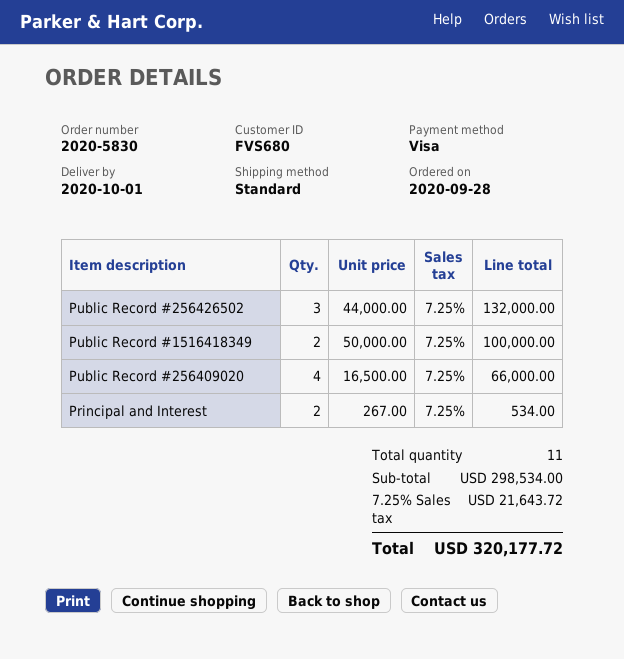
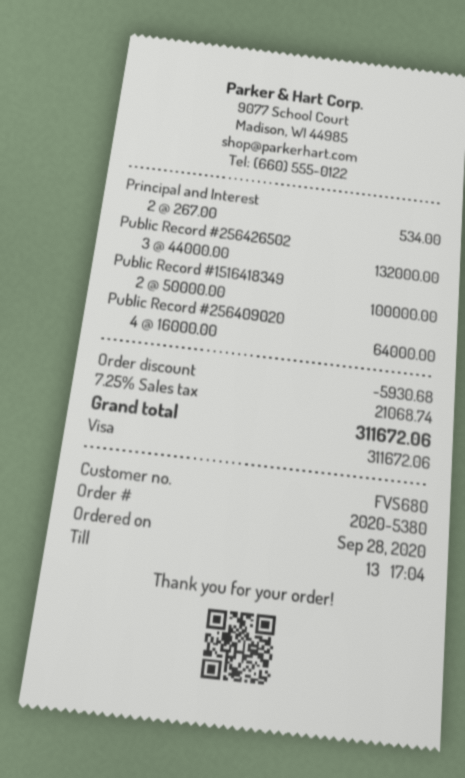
order number: 2020-5830 -> 2020-5380
Public Record #256409020: 4 x 16500.00 = 66000.00 -> 4 x 16000.00 = 64000.00
discount: none -> 5930.68
tax: 7.25% = 21643.72 -> 7.25% = 21068.74
total: 320177.72 -> 311672.06

